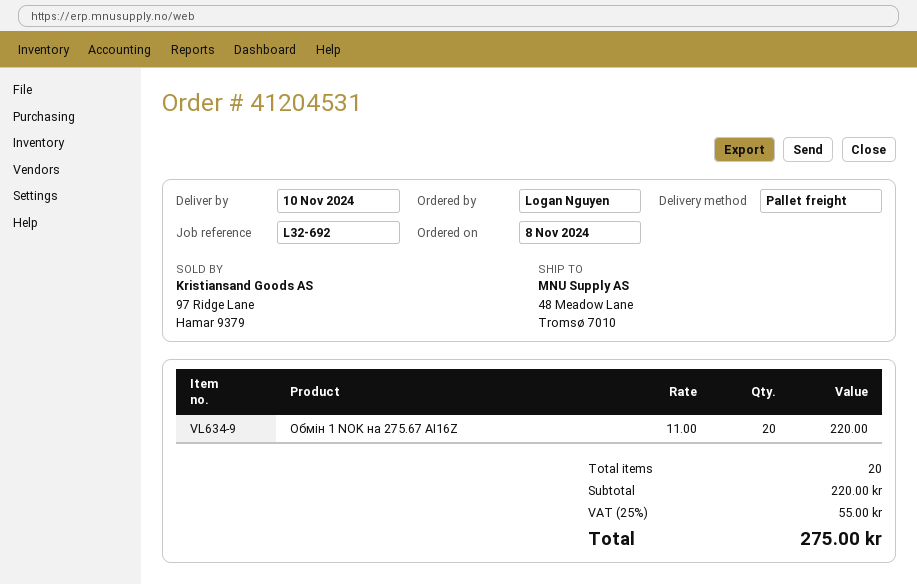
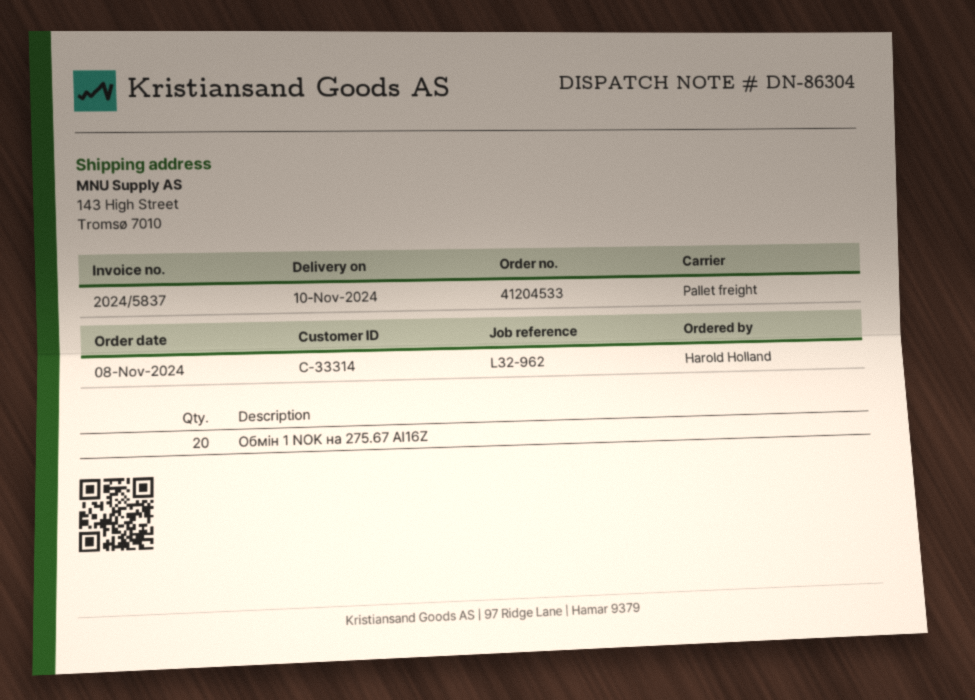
order number: 41204531 -> 41204533
reference: L32-692 -> L32-962
ordered by: Logan Nguyen -> Harold Holland
ship to: 48 Meadow Lane, Tromsø 7010 -> 143 High Street, Tromsø 7010

